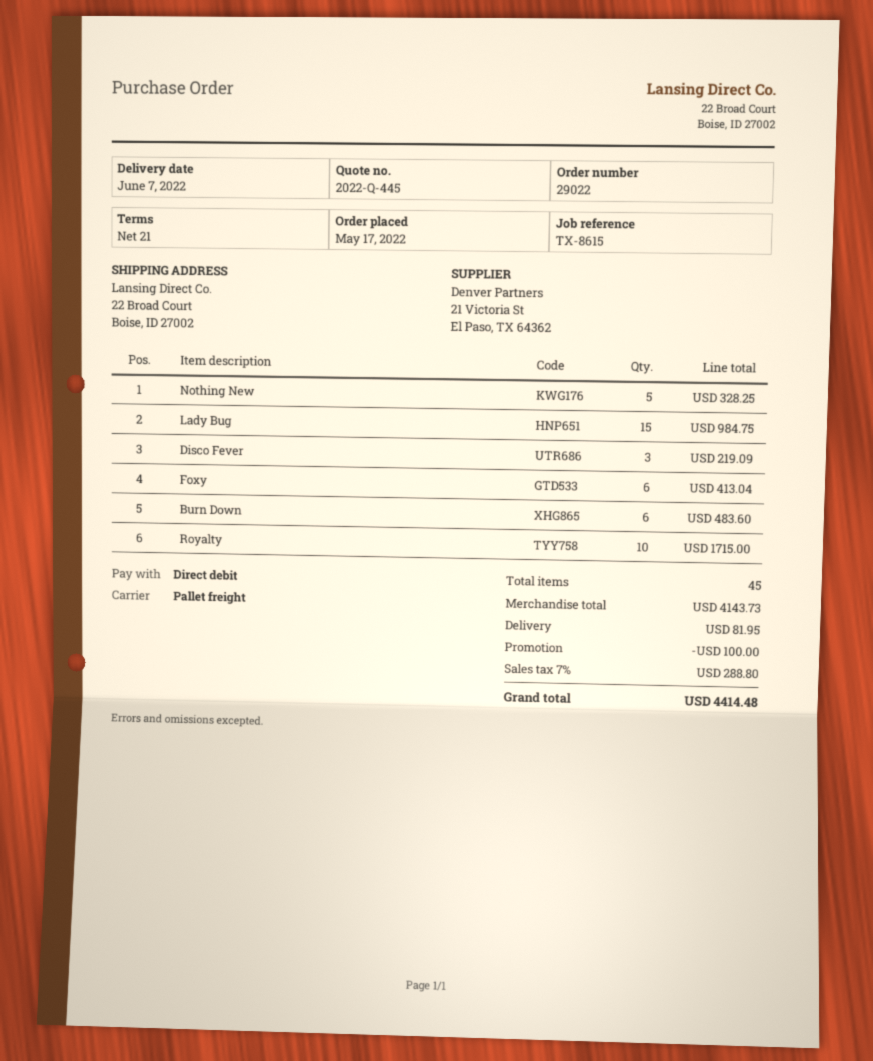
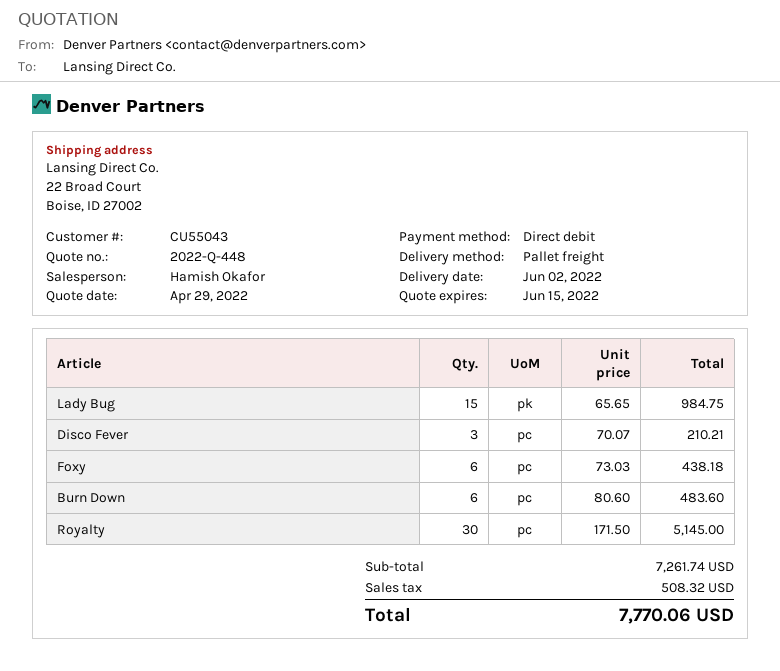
quote number: 2022-Q-445 -> 2022-Q-448
delivery date: 2022-06-07 -> 2022-06-02
Nothing New: 5 for 328.25 -> none
Disco Fever: 3 for 219.09 -> 3 for 210.21
Foxy: 6 for 413.04 -> 6 for 438.18
Royalty: 10 for 1715.00 -> 30 for 5145.00
subtotal: 4143.73 -> 7261.74
discount: 100.00 -> none
shipping: 81.95 -> none
tax: 288.80 -> 508.32
total: 4414.48 -> 7770.06

